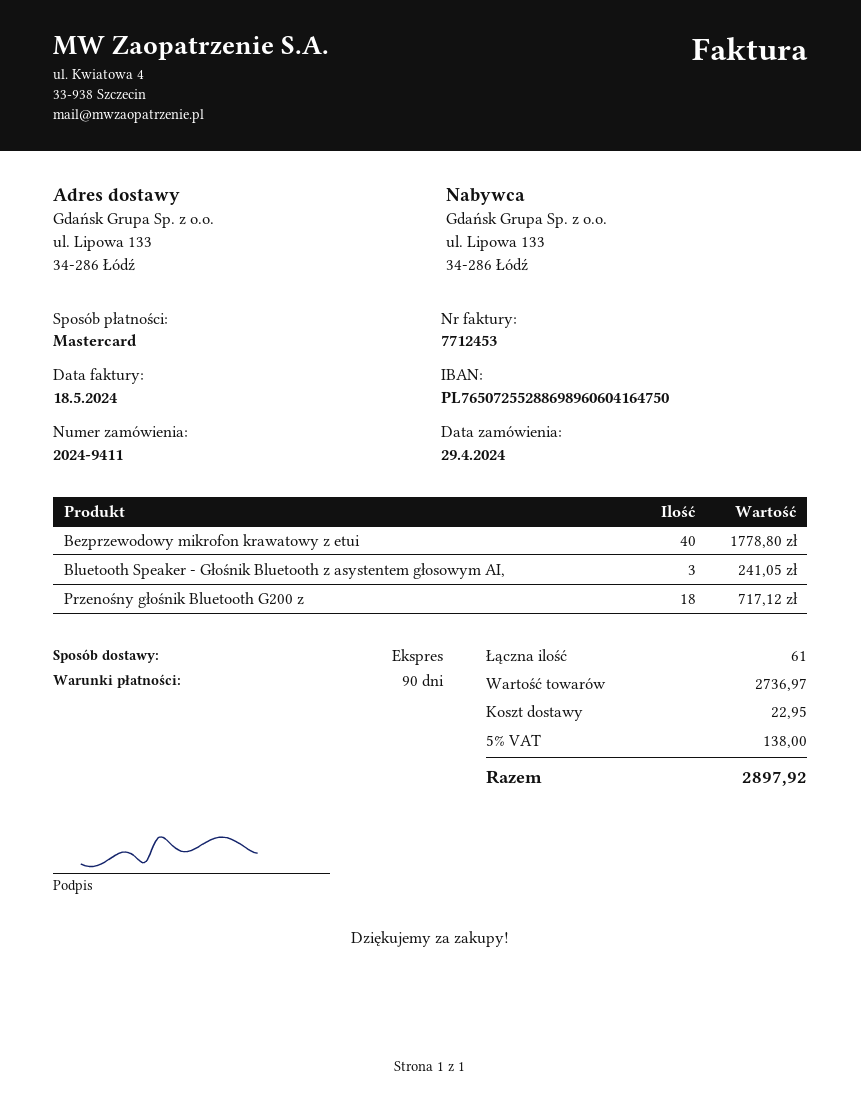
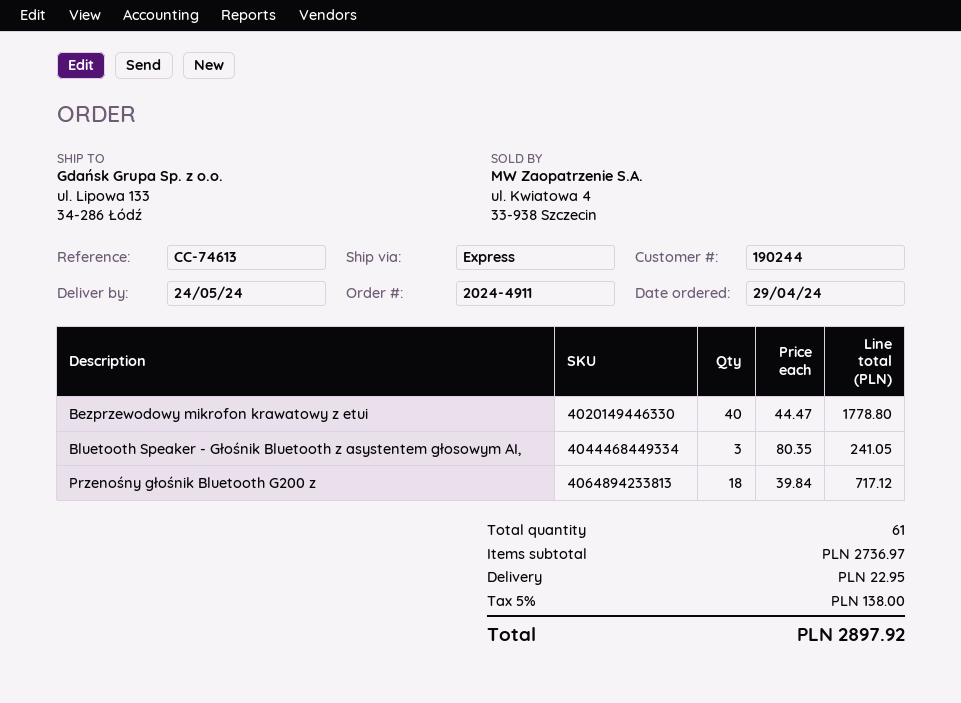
order number: 2024-9411 -> 2024-4911

